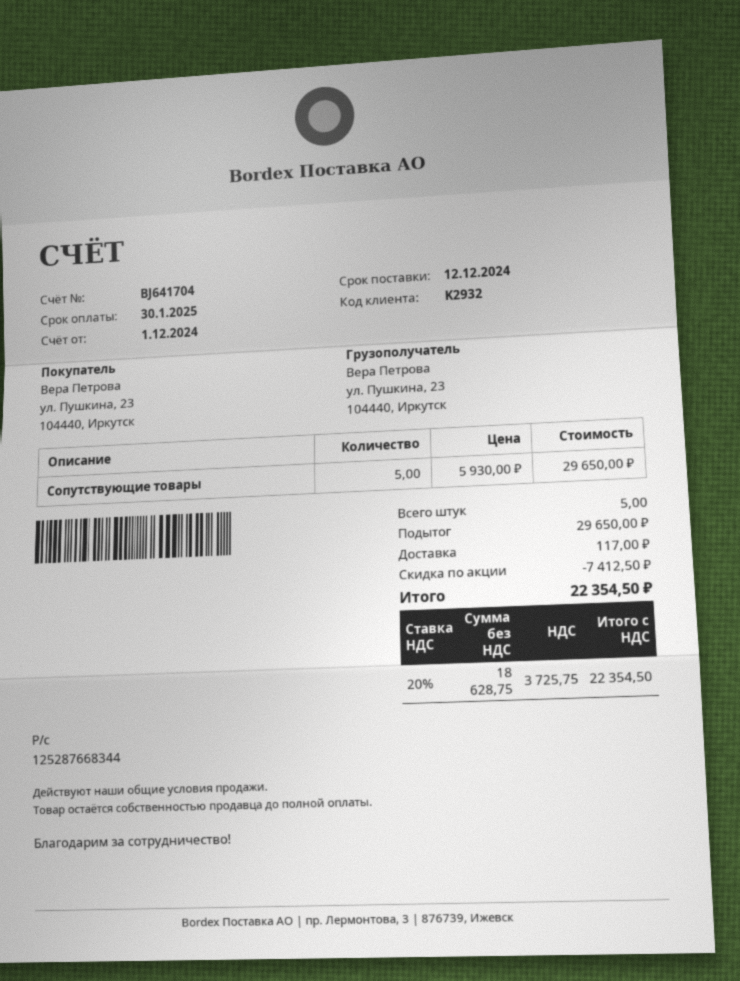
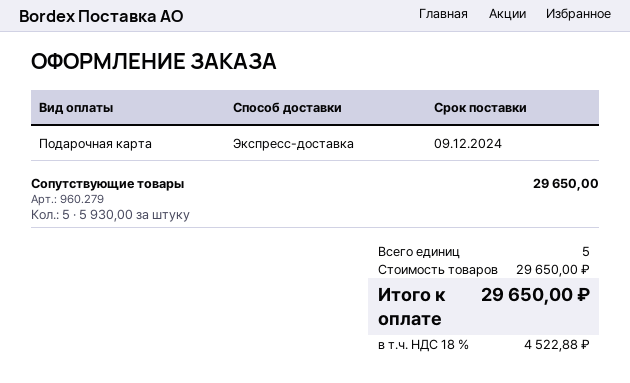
delivery date: 2024-12-12 -> 2024-12-09
discount: 7412.50 -> none
shipping: 117.00 -> none
tax: 20% = 3725.75 -> 18% = 4522.88
total: 22354.50 -> 29650.00

